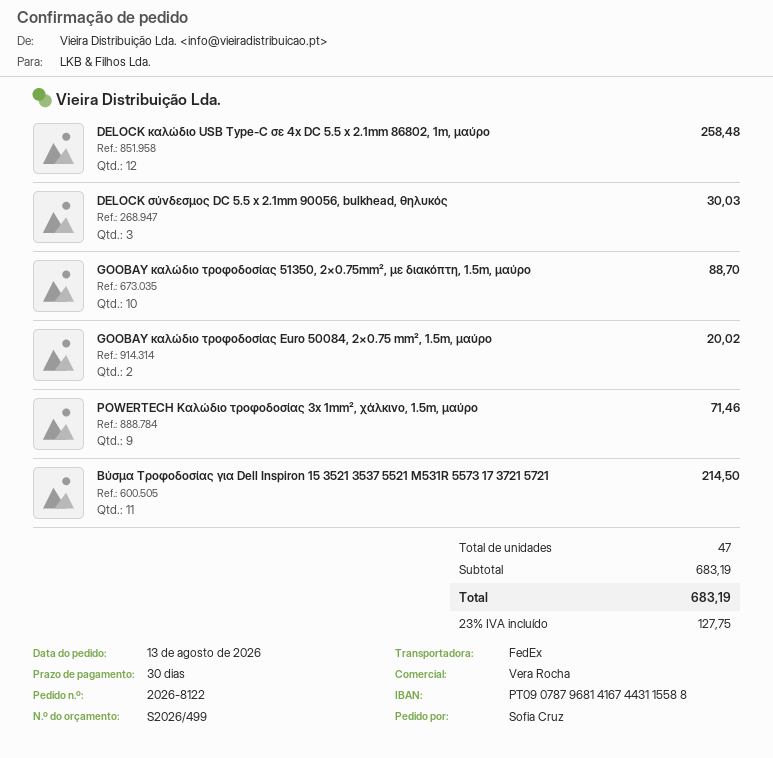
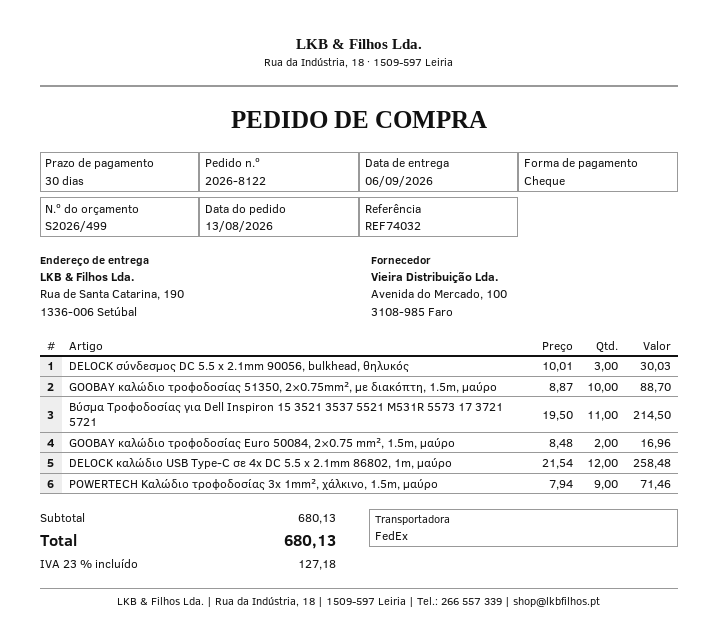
GOOBAY καλώδιο τροφοδοσίας Euro 50084, 2×0.75 mm², 1.5m, μαύρο: 2 for 20.02 -> 2 for 16.96
subtotal: 683.19 -> 680.13
tax: 23% = 127.75 -> 23% = 127.18
total: 683.19 -> 680.13

